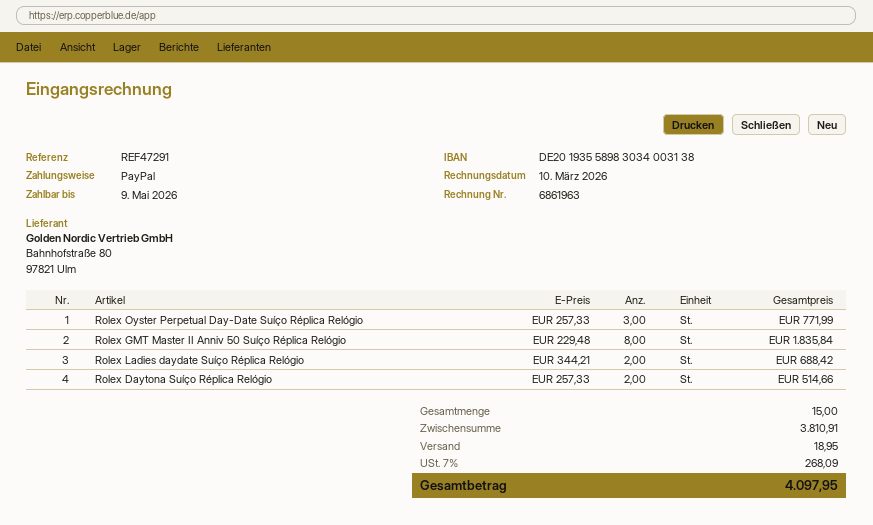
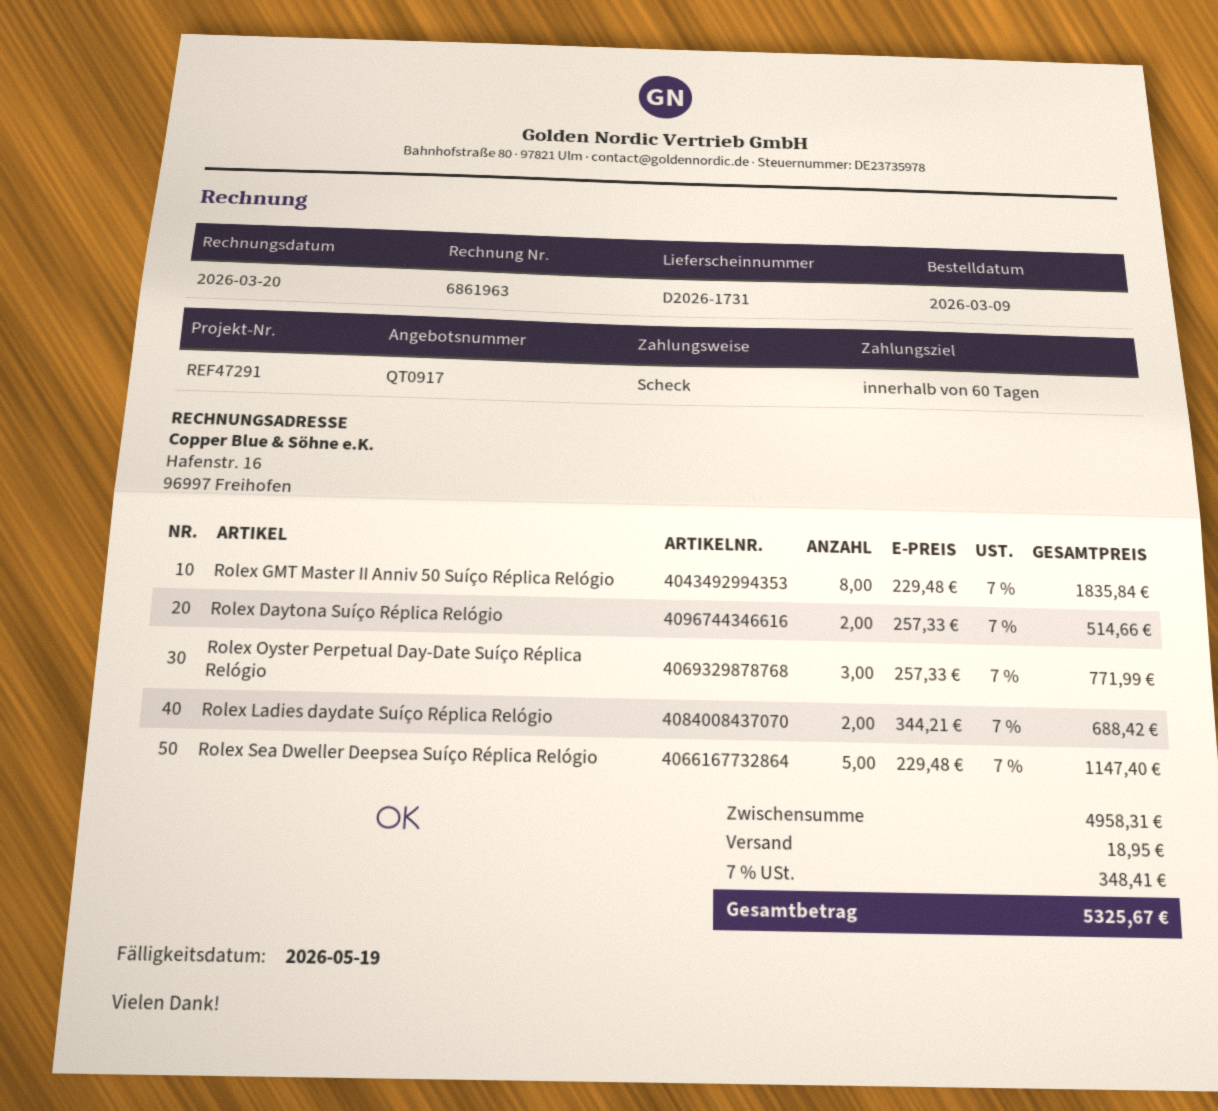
invoice date: 2026-03-10 -> 2026-03-20
due date: 2026-05-09 -> 2026-05-19
payment method: PayPal -> cheque
Rolex Sea Dweller Deepsea Suíço Réplica Relógio: none -> 5 x 229.48 = 1147.40
subtotal: 3810.91 -> 4958.31
tax: 7% = 268.09 -> 7% = 348.41
total: 4097.95 -> 5325.67

